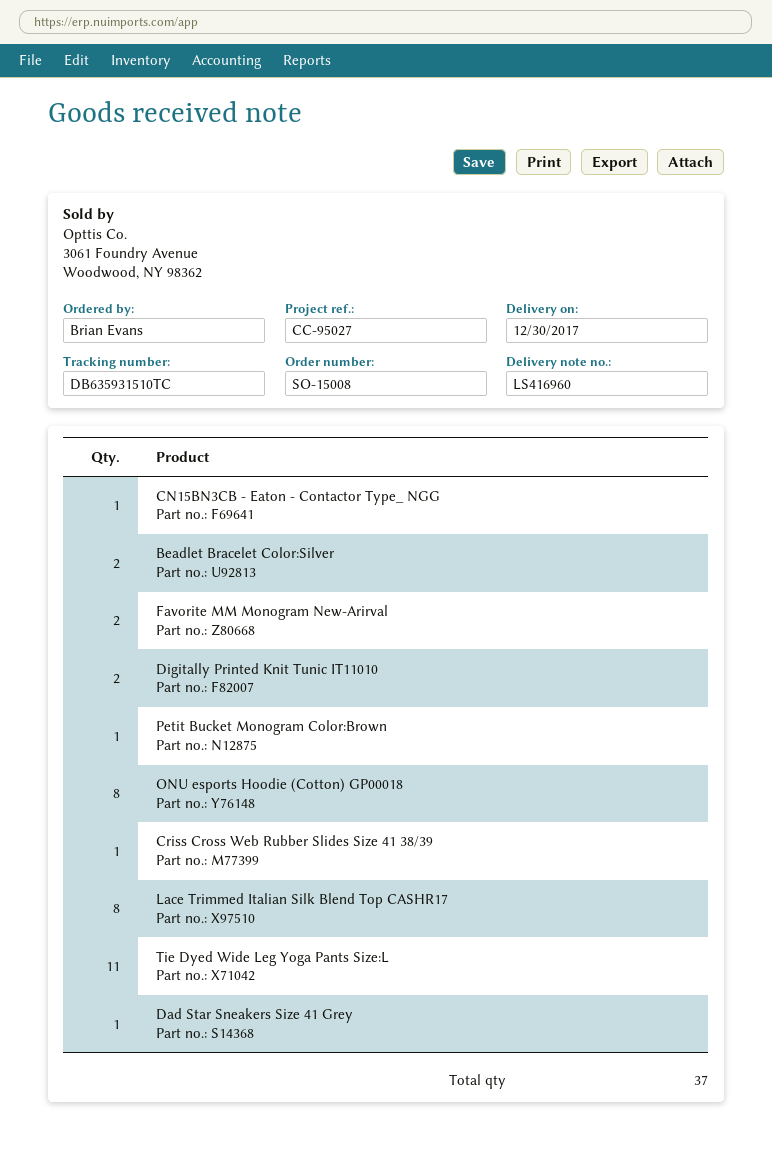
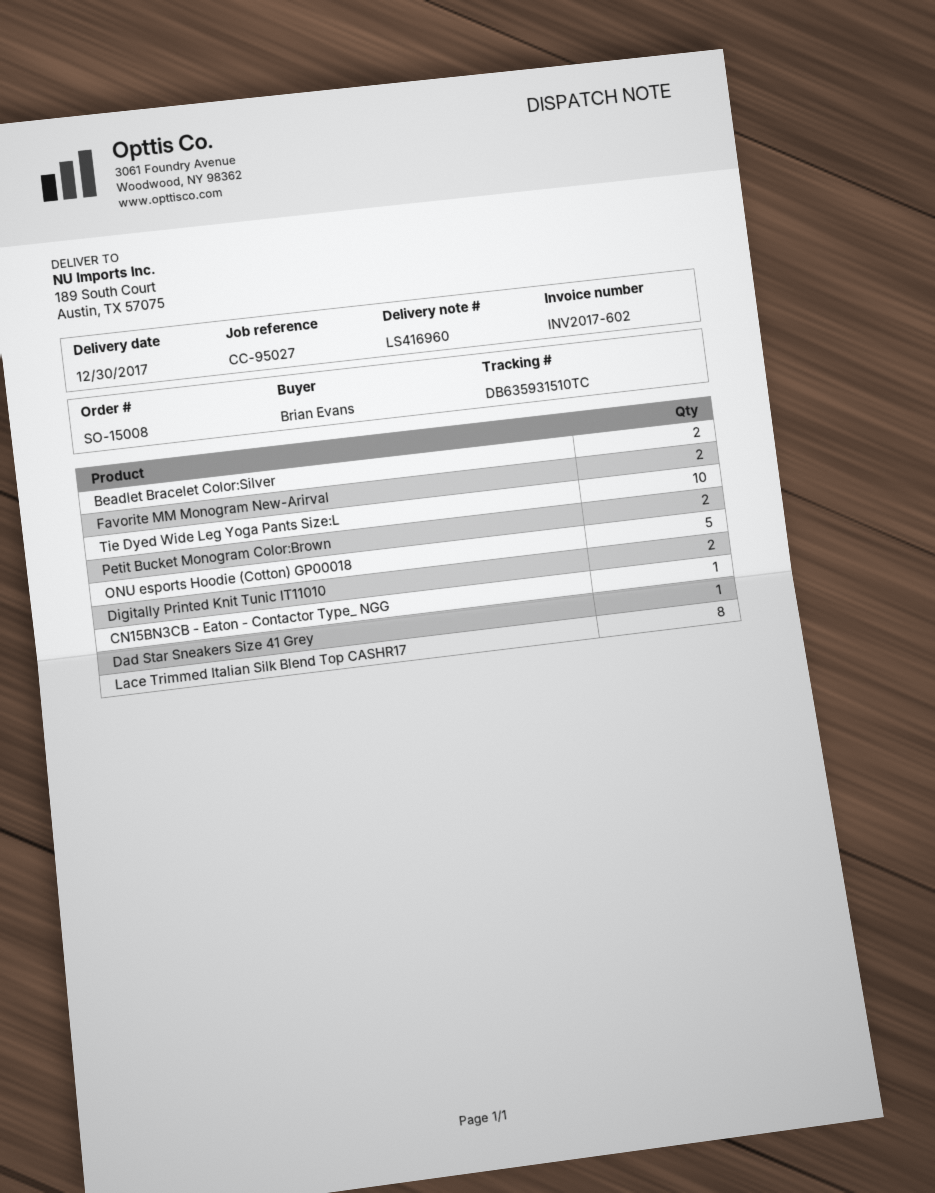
Petit Bucket Monogram Color:Brown: 1 -> 2
ONU esports Hoodie (Cotton) GP00018: 8 -> 5
Criss Cross Web Rubber Slides Size 41 38/39: 1 -> none
Tie Dyed Wide Leg Yoga Pants Size:L: 11 -> 10

